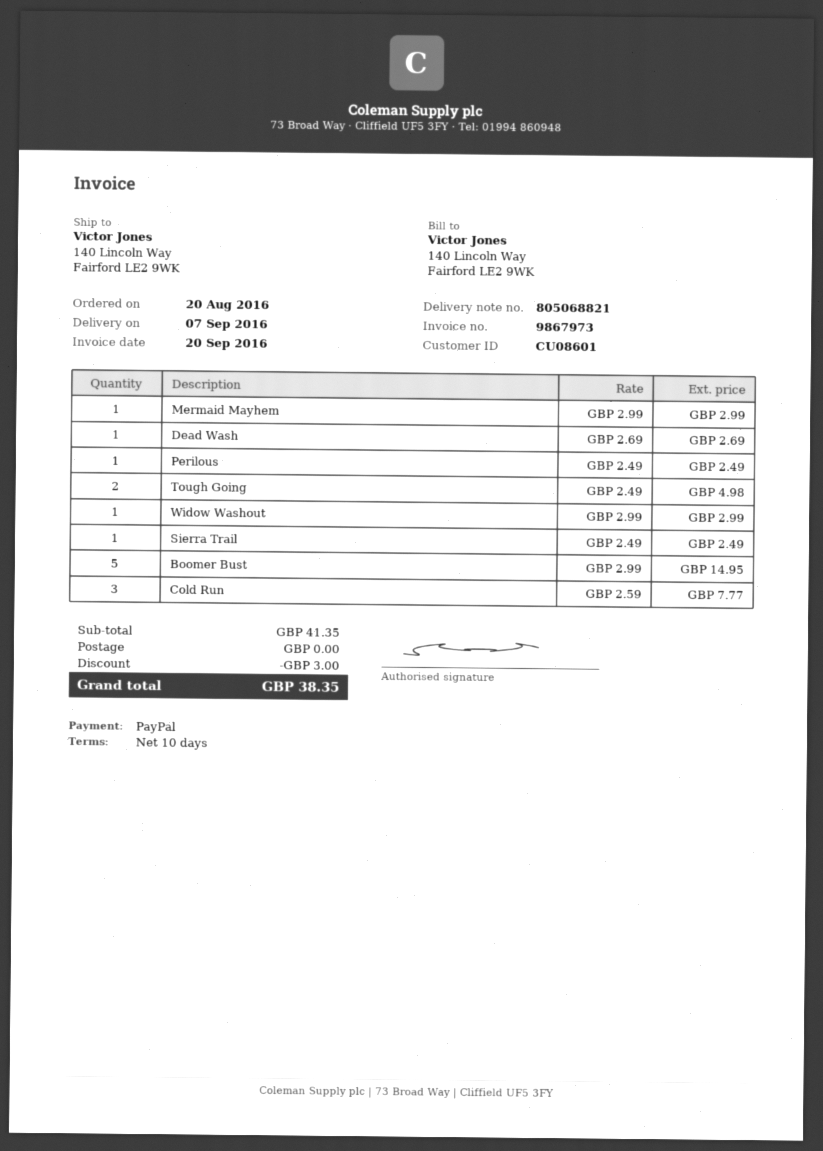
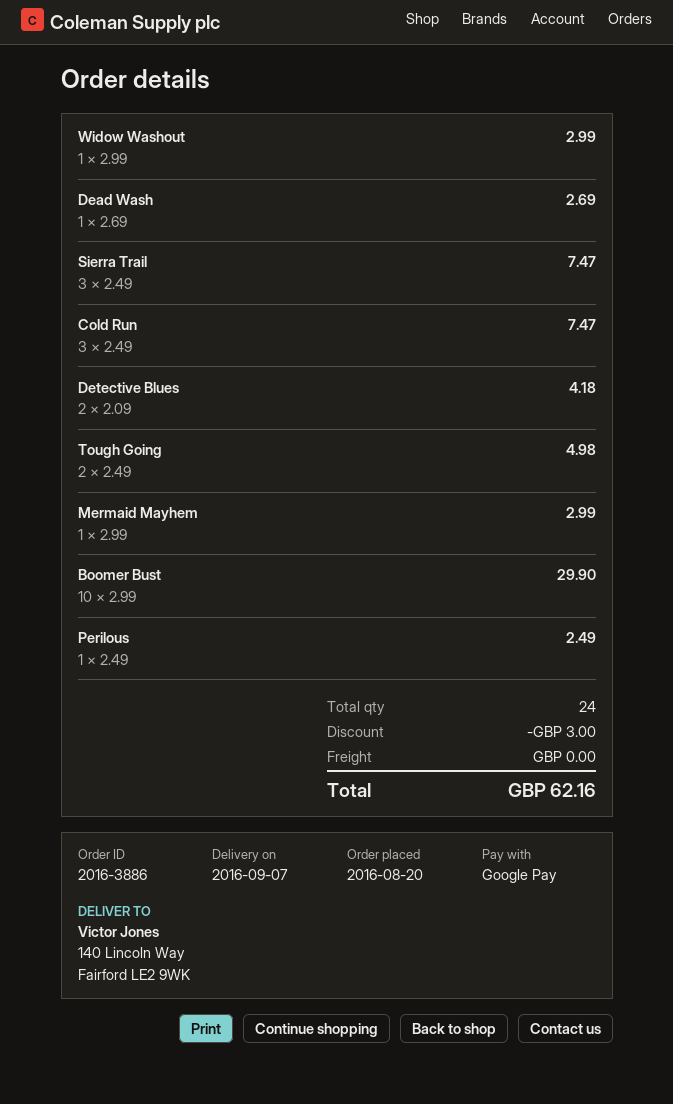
payment method: PayPal -> Google Pay
Sierra Trail: 1 x 2.49 = 2.49 -> 3 x 2.49 = 7.47
Boomer Bust: 5 x 2.99 = 14.95 -> 10 x 2.99 = 29.90
Cold Run: 3 x 2.59 = 7.77 -> 3 x 2.49 = 7.47
Detective Blues: none -> 2 x 2.09 = 4.18
total: 38.35 -> 62.16

